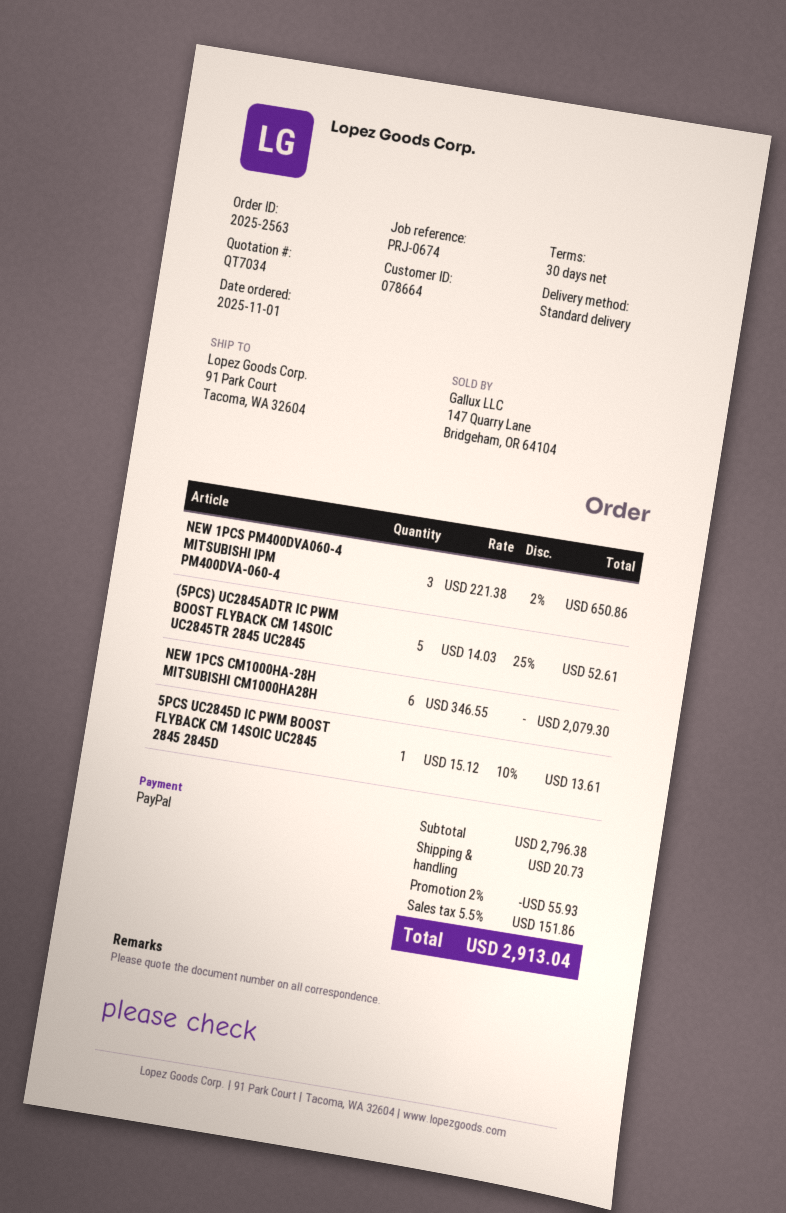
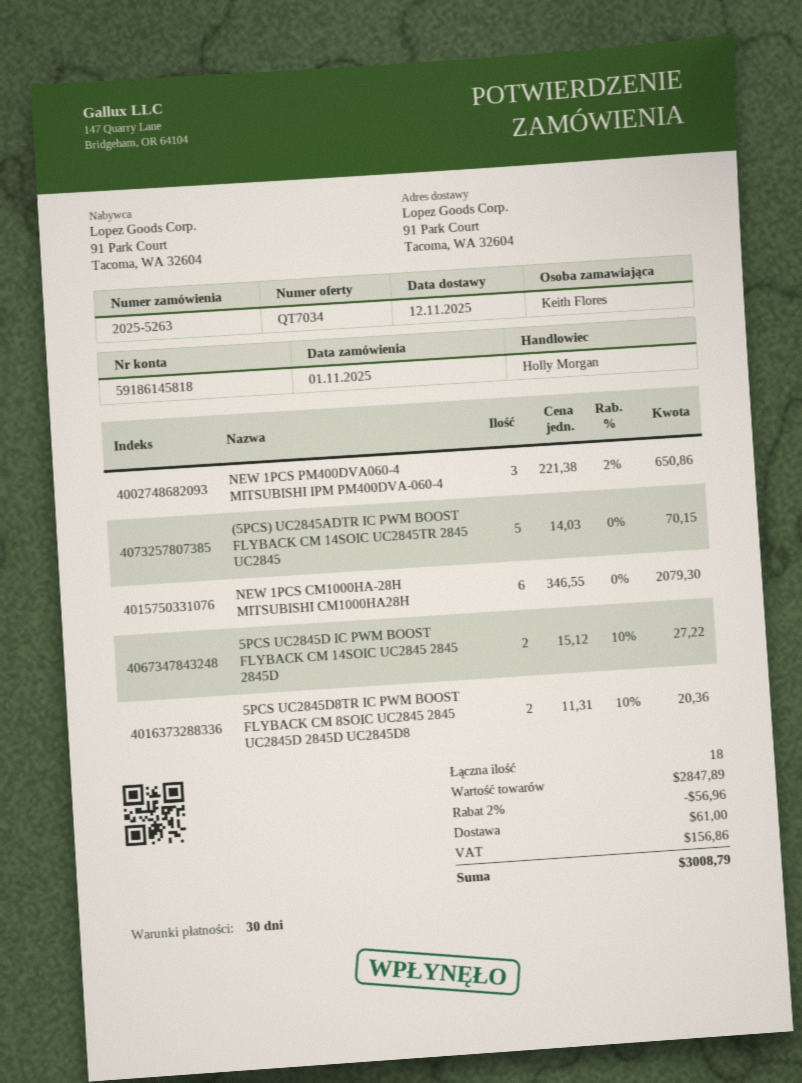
order number: 2025-2563 -> 2025-5263
(5PCS) UC2845ADTR IC PWM BOOST FLYBACK CM 14SOIC UC2845TR 2845 UC2845: 5 x 14.03 - 25% = 52.61 -> 5 x 14.03 = 70.15
5PCS UC2845D IC PWM BOOST FLYBACK CM 14SOIC UC2845 2845 2845D: 1 x 15.12 - 10% = 13.61 -> 2 x 15.12 - 10% = 27.22
5PCS UC2845D8TR IC PWM BOOST FLYBACK CM 8SOIC UC2845 2845 UC2845D 2845D UC2845D8: none -> 2 x 11.31 - 10% = 20.36
subtotal: 2796.38 -> 2847.89
discount: 2% = 55.93 -> 2% = 56.96
shipping: 20.73 -> 61.00
tax: 151.86 -> 156.86
total: 2913.04 -> 3008.79

